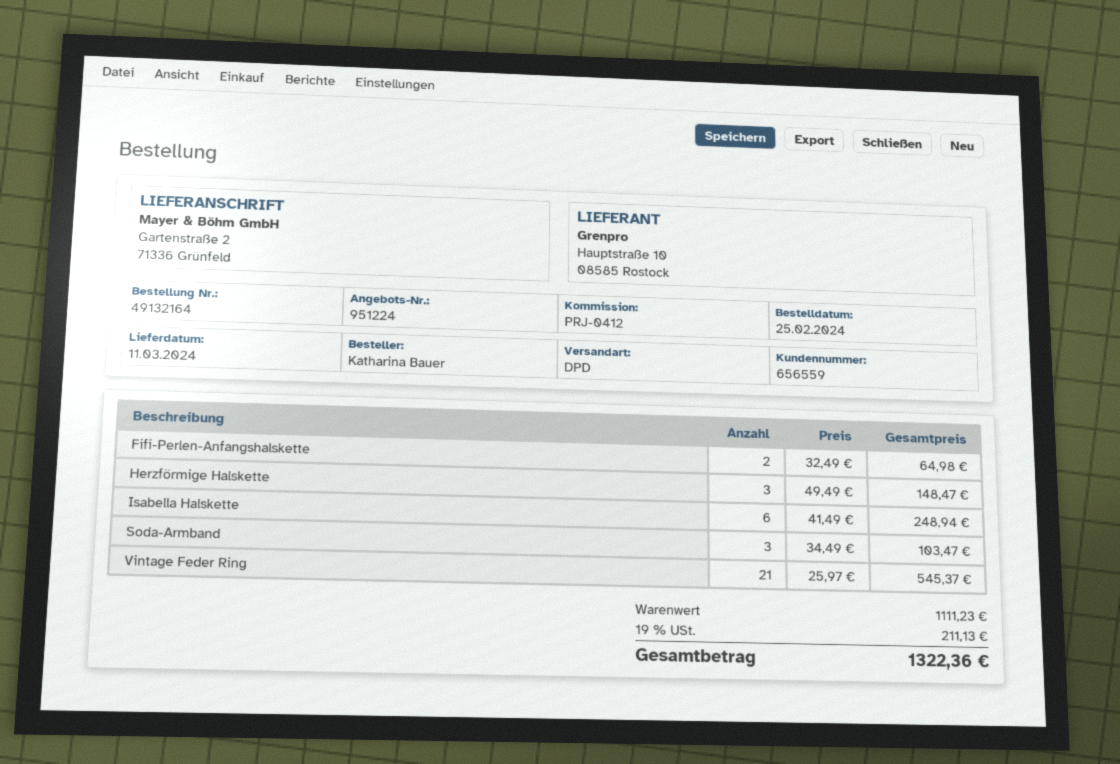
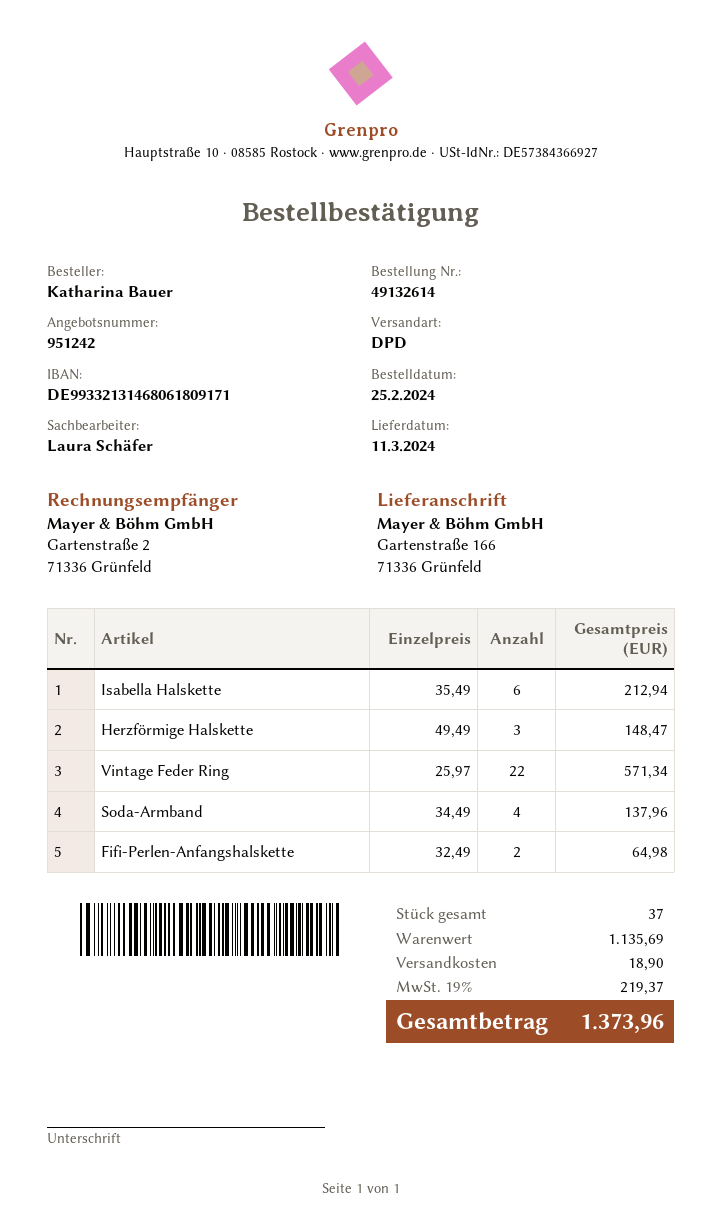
quote number: 951224 -> 951242
order number: 49132164 -> 49132614
ship to: Gartenstraße 2, 71336 Grünfeld -> Gartenstraße 166, 71336 Grünfeld
Isabella Halskette: 6 x 41.49 = 248.94 -> 6 x 35.49 = 212.94
Soda-Armband: 3 x 34.49 = 103.47 -> 4 x 34.49 = 137.96
Vintage Feder Ring: 21 x 25.97 = 545.37 -> 22 x 25.97 = 571.34
subtotal: 1111.23 -> 1135.69
shipping: none -> 18.90
tax: 19% = 211.13 -> 19% = 219.37
total: 1322.36 -> 1373.96

